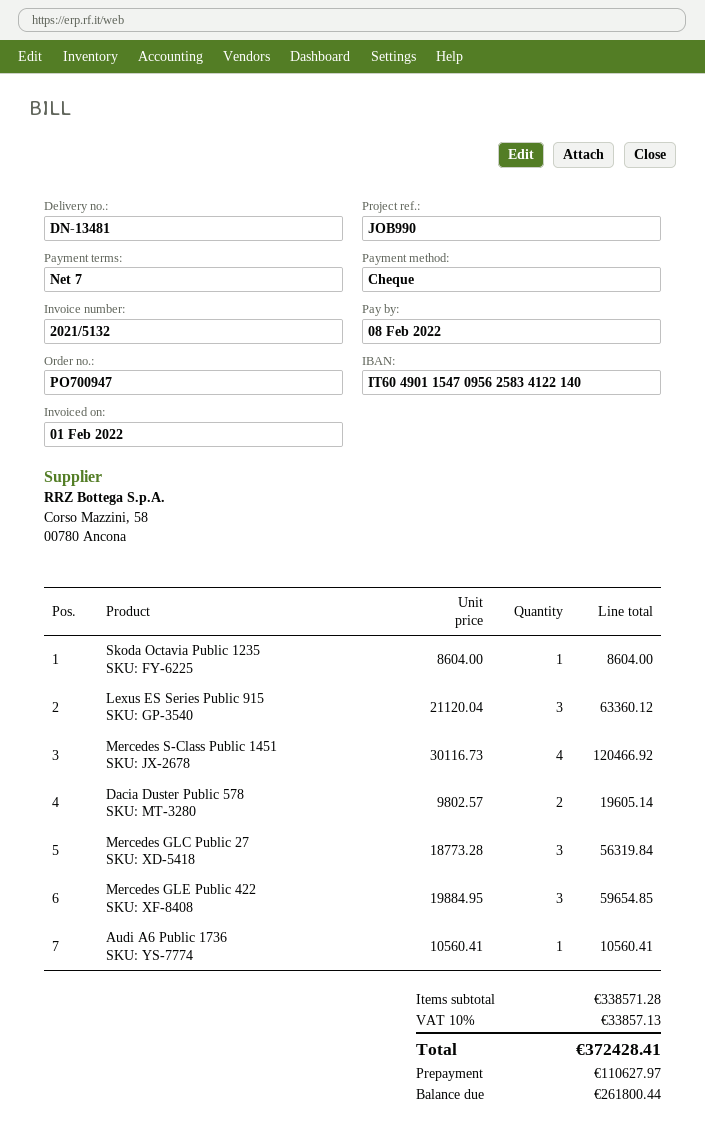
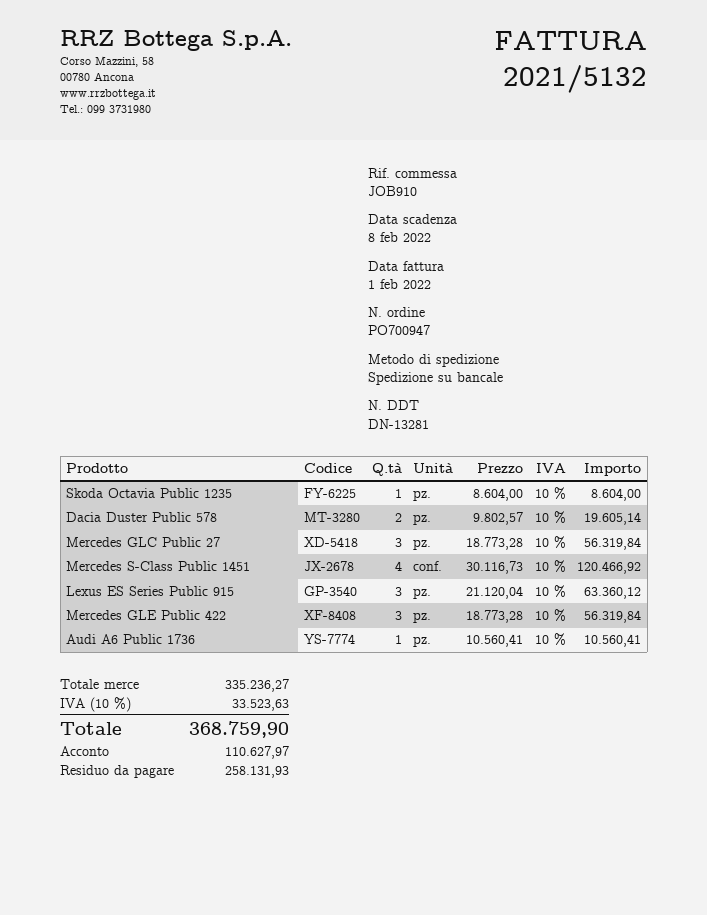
delivery note number: DN-13481 -> DN-13281
reference: JOB990 -> JOB910
Mercedes GLE Public 422: 3 x 19884.95 = 59654.85 -> 3 x 18773.28 = 56319.84
subtotal: 338571.28 -> 335236.27
tax: 10% = 33857.13 -> 10% = 33523.63
total: 372428.41 -> 368759.90
balance: 261800.44 -> 258131.93

